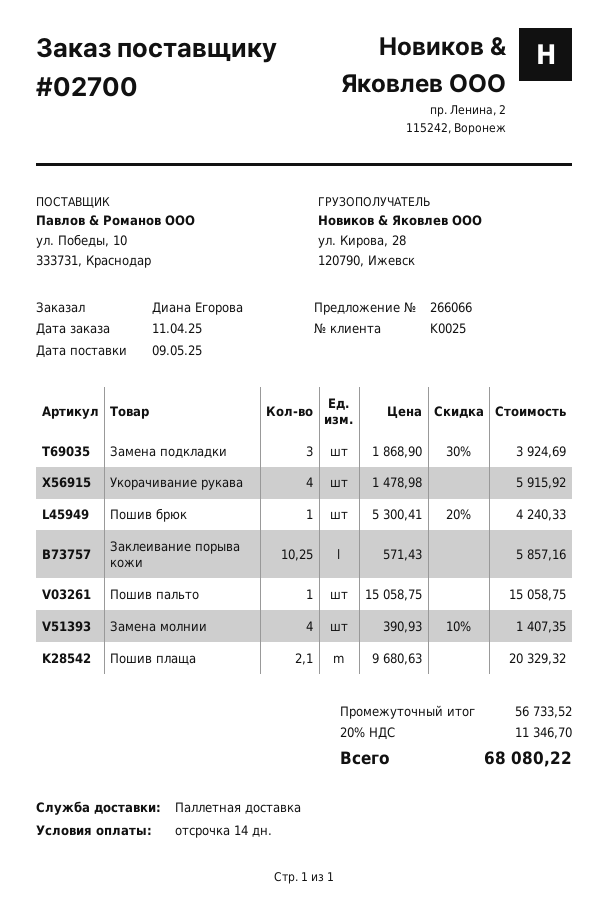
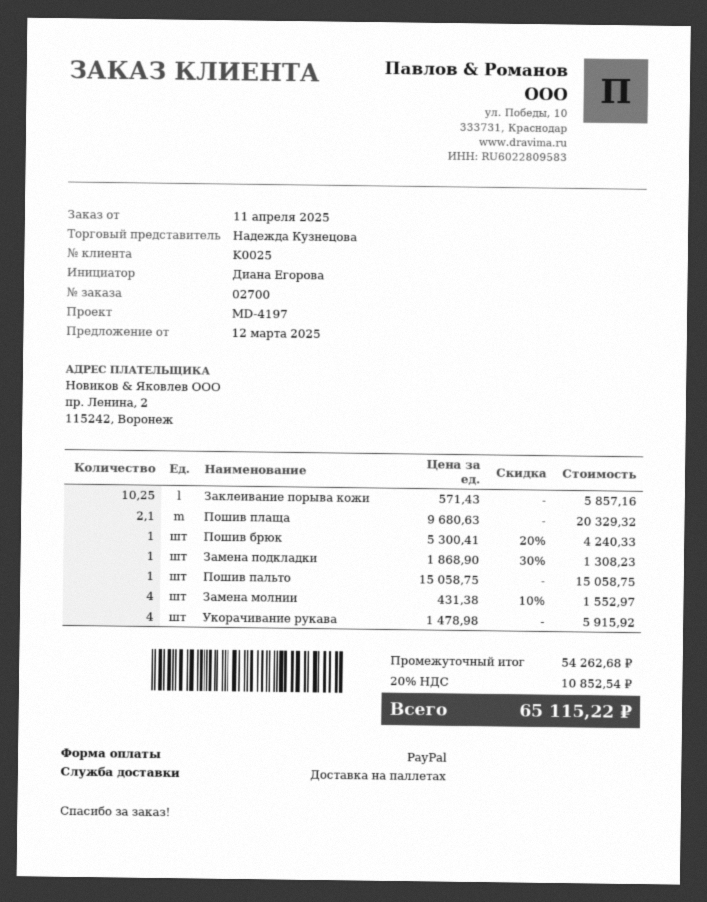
Замена подкладки: 3 x 1868.90 - 30% = 3924.69 -> 1 x 1868.90 - 30% = 1308.23
Замена молнии: 4 x 390.93 - 10% = 1407.35 -> 4 x 431.38 - 10% = 1552.97
subtotal: 56733.52 -> 54262.68
tax: 20% = 11346.70 -> 20% = 10852.54
total: 68080.22 -> 65115.22

